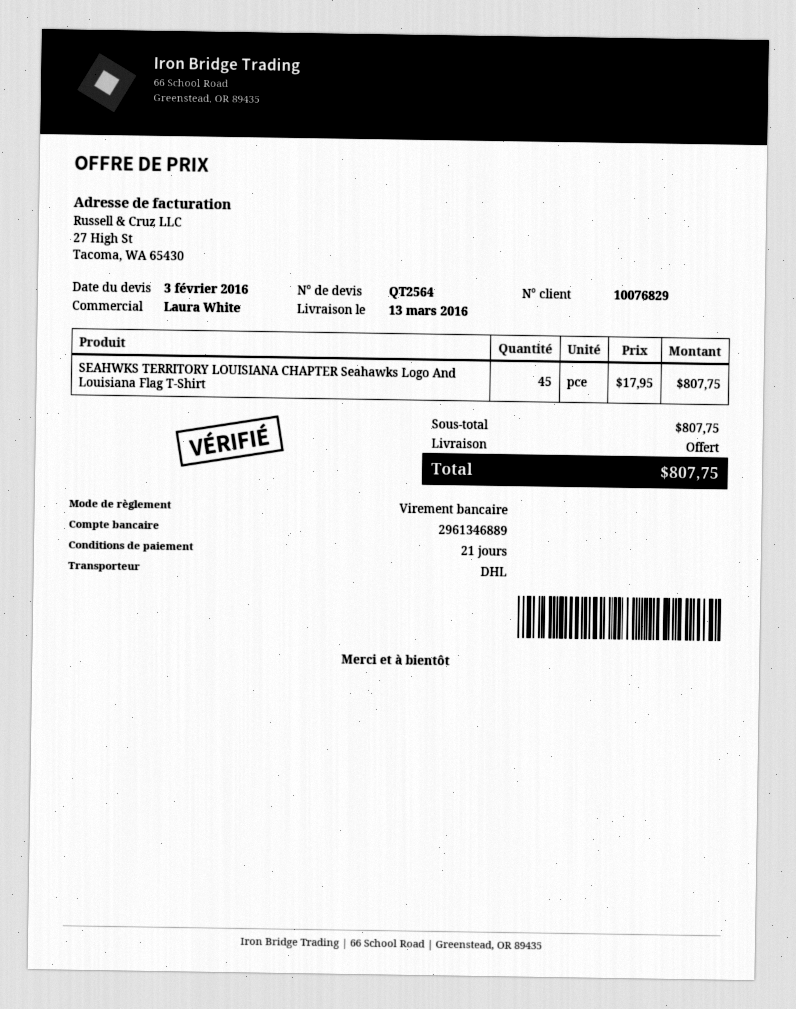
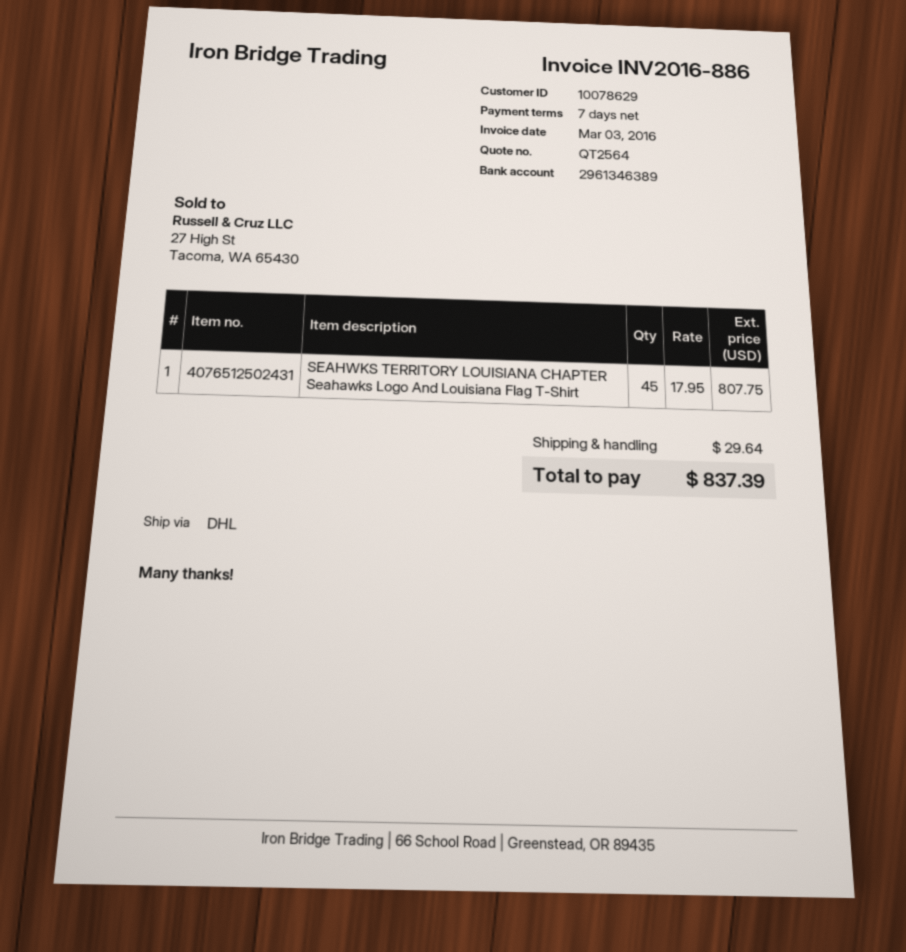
payment terms: 21 days -> 7 days
customer number: 10076829 -> 10078629
bank account: 2961346889 -> 2961346389
shipping: 0.00 -> 29.64
total: 807.75 -> 837.39

